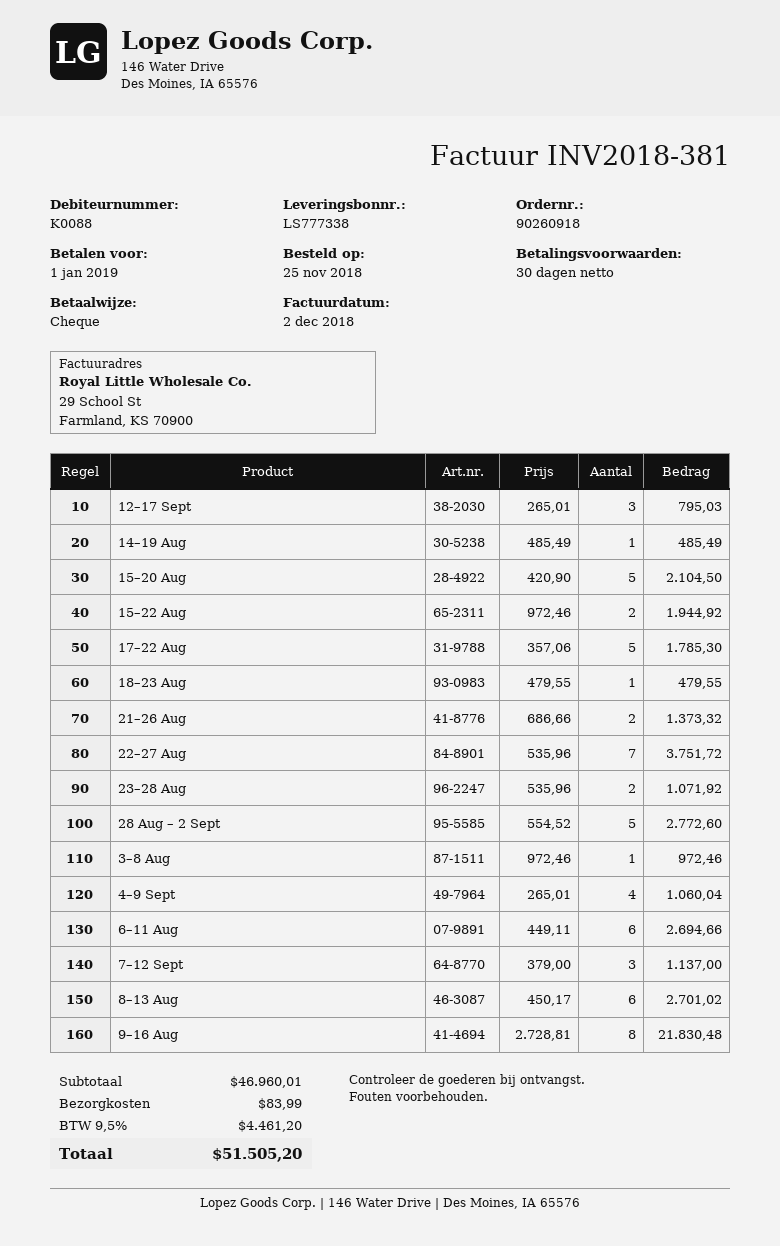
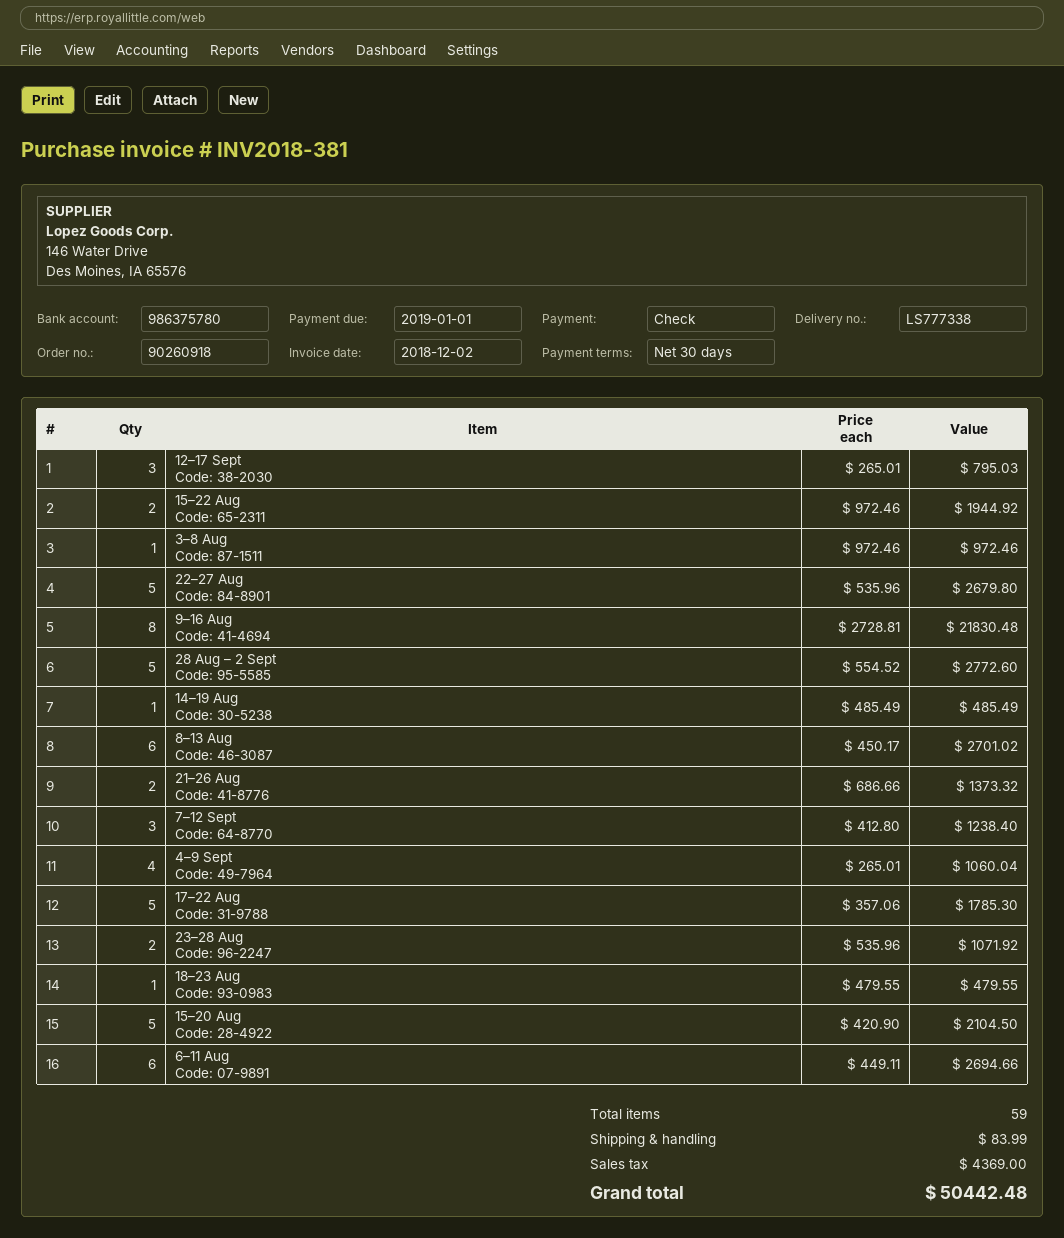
22–27 Aug: 7 x 535.96 = 3751.72 -> 5 x 535.96 = 2679.80
7–12 Sept: 3 x 379.00 = 1137.00 -> 3 x 412.80 = 1238.40
tax: 4461.20 -> 4369.00
total: 51505.20 -> 50442.48

